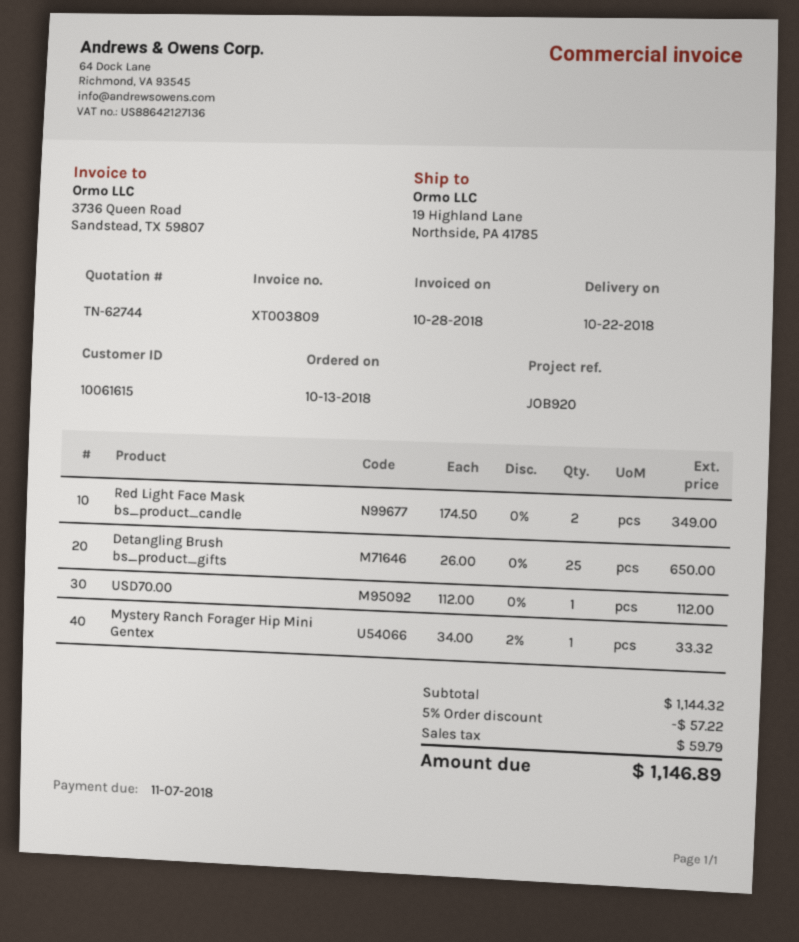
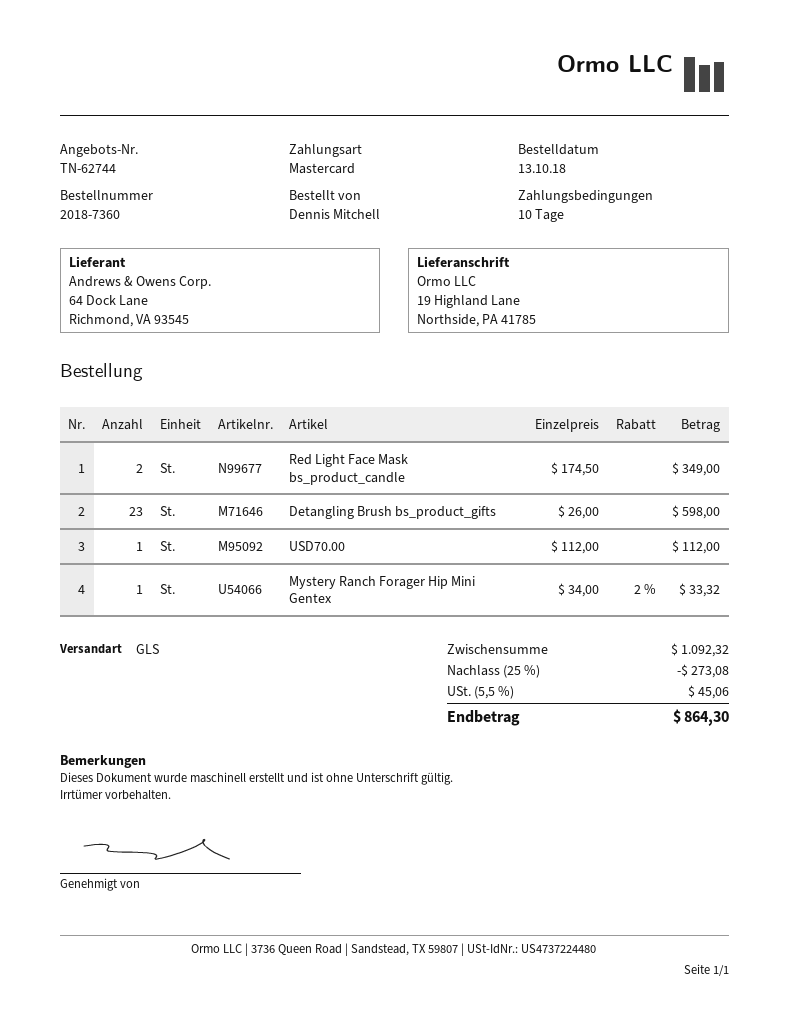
Detangling Brush bs_product_gifts: 25 x 26.00 = 650.00 -> 23 x 26.00 = 598.00
subtotal: 1144.32 -> 1092.32
discount: 5% = 57.22 -> 25% = 273.08
tax: 59.79 -> 45.06
total: 1146.89 -> 864.30

